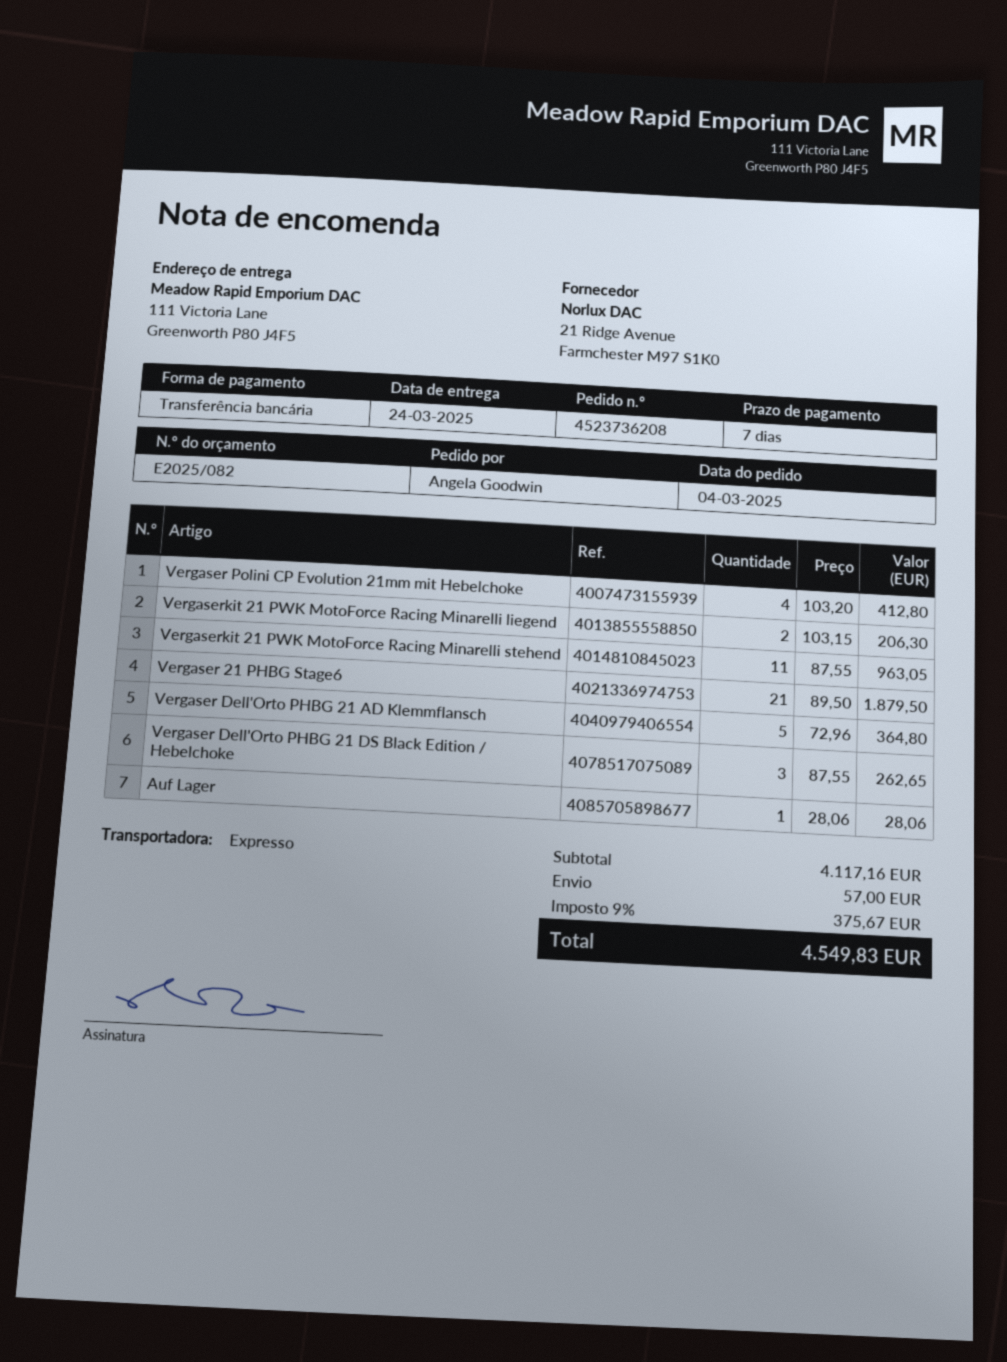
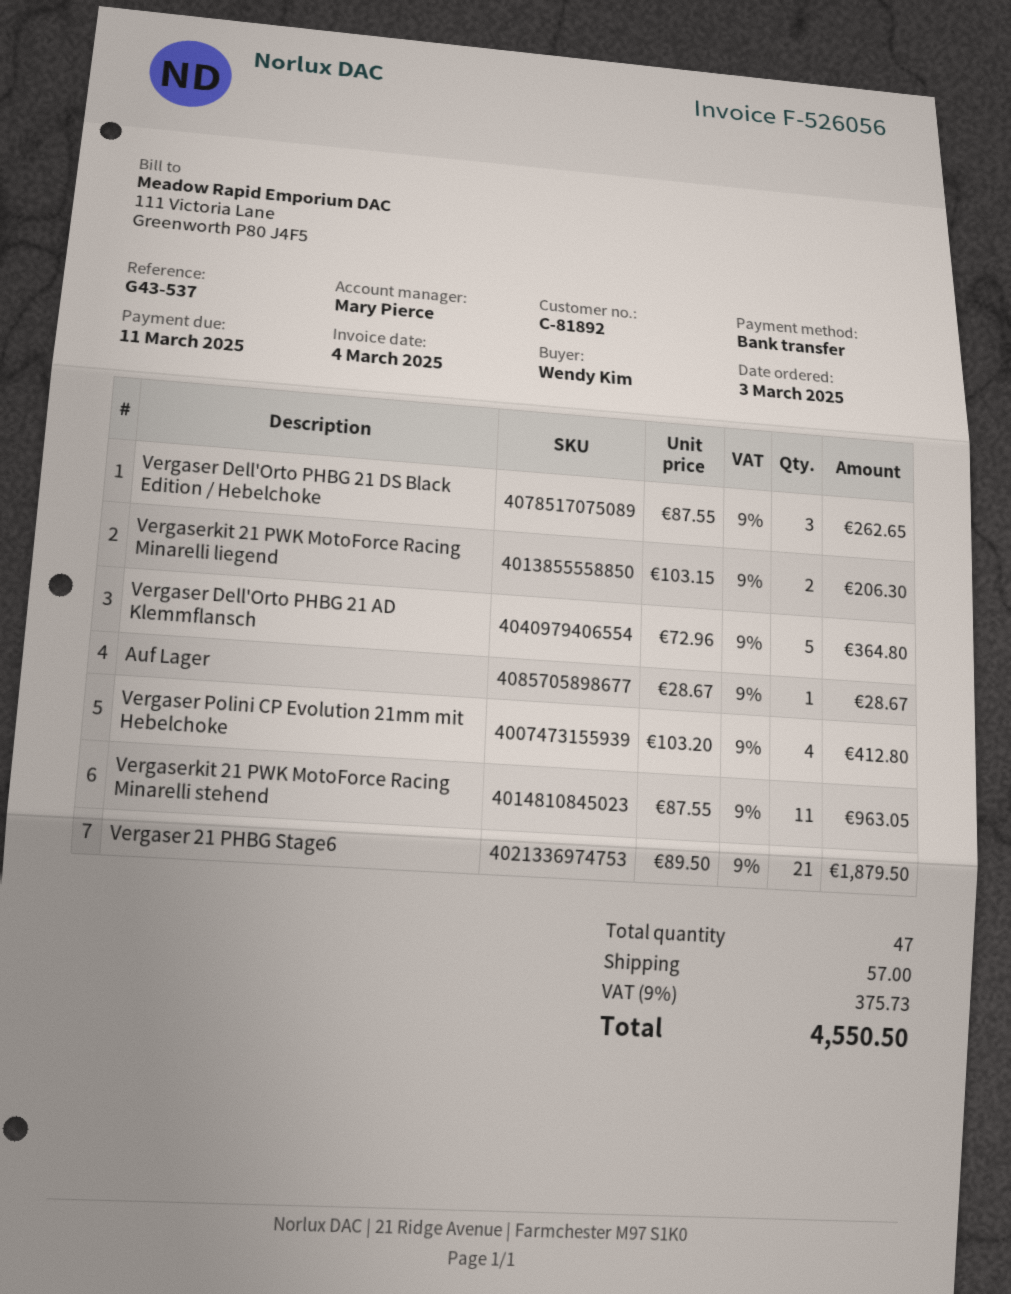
order date: 2025-03-04 -> 2025-03-03
ordered by: Angela Goodwin -> Wendy Kim
Auf Lager: 1 x 28.06 = 28.06 -> 1 x 28.67 = 28.67
tax: 9% = 375.67 -> 9% = 375.73
total: 4549.83 -> 4550.50

